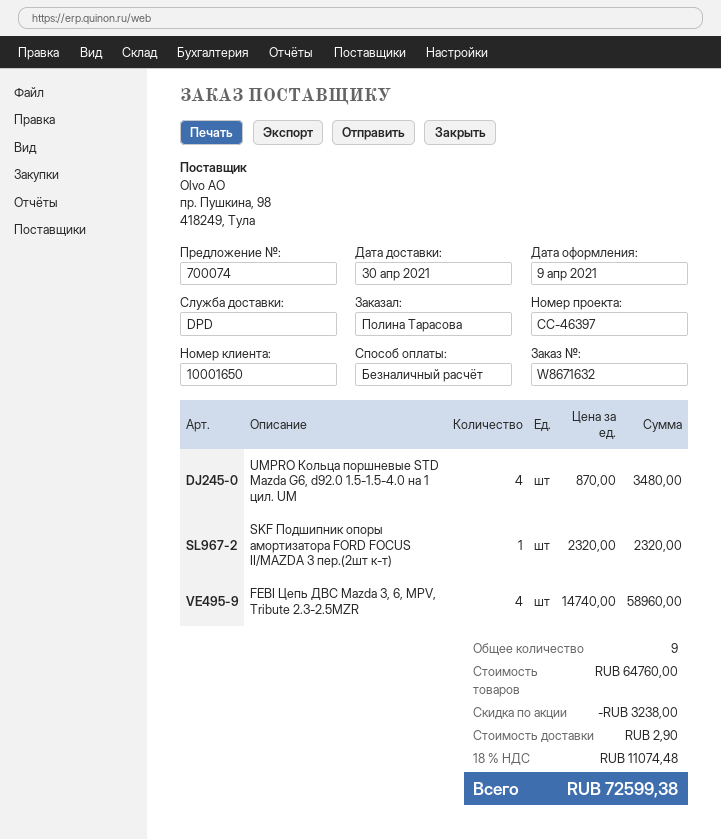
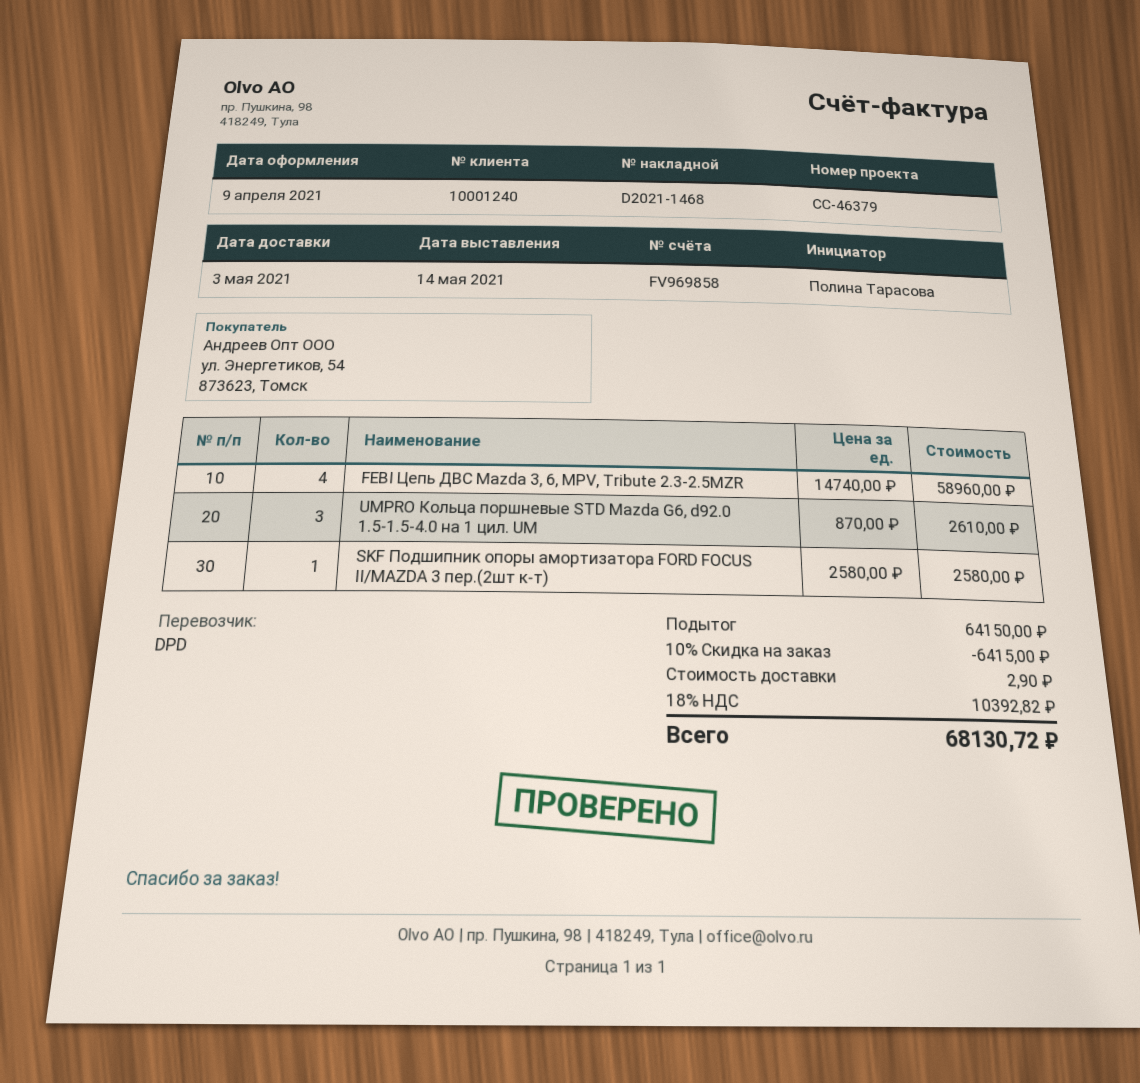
delivery date: 2021-04-30 -> 2021-05-03
customer number: 10001650 -> 10001240
reference: CC-46397 -> CC-46379
UMPRO Кольца поршневые STD Mazda G6, d92.0 1.5-1.5-4.0 на 1 цил. UM: 4 x 870.00 = 3480.00 -> 3 x 870.00 = 2610.00
SKF Подшипник опоры амортизатора FORD FOCUS II/MAZDA 3 пер.(2шт к-т): 1 x 2320.00 = 2320.00 -> 1 x 2580.00 = 2580.00
subtotal: 64760.00 -> 64150.00
discount: 3238.00 -> 6415.00
tax: 18% = 11074.48 -> 18% = 10392.82
total: 72599.38 -> 68130.72

